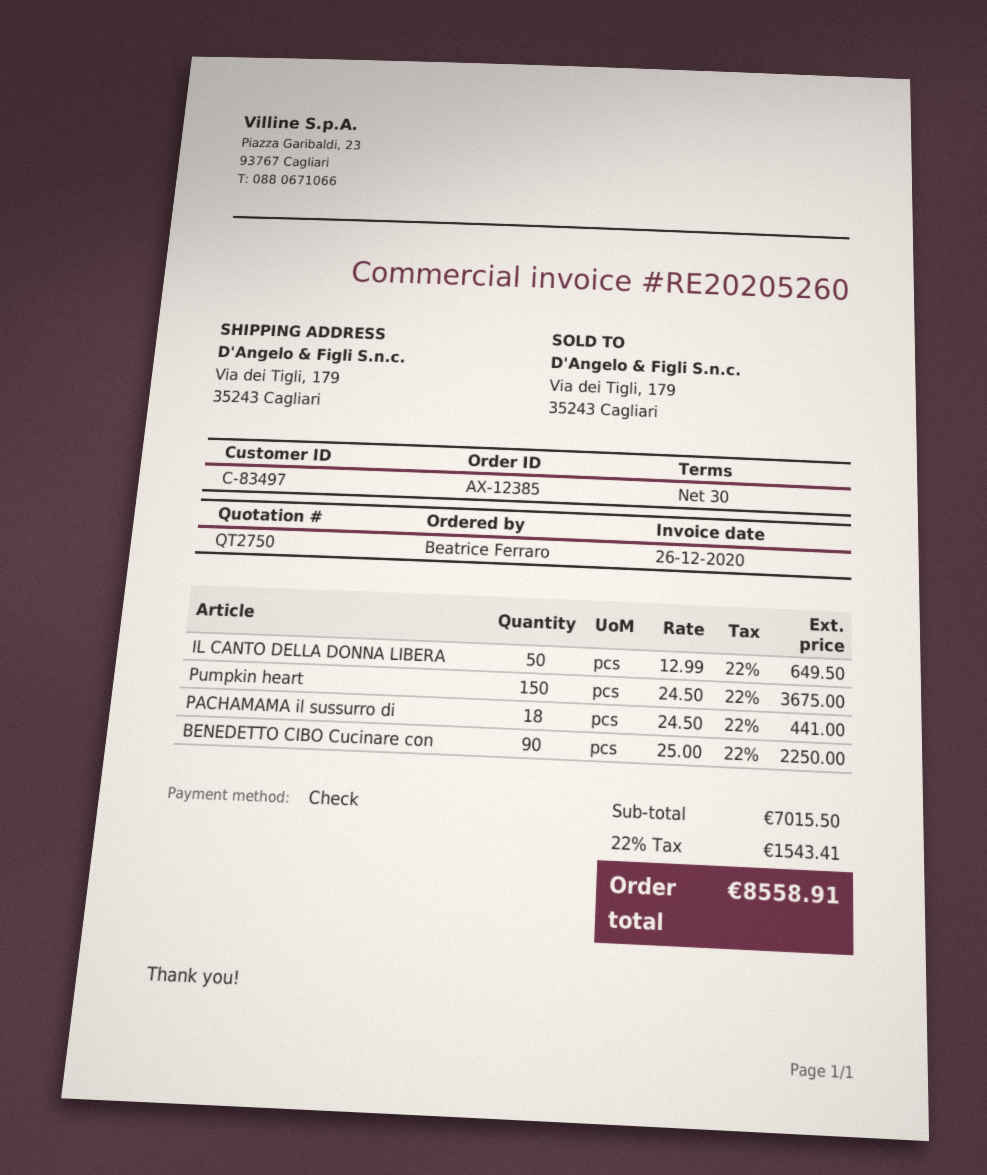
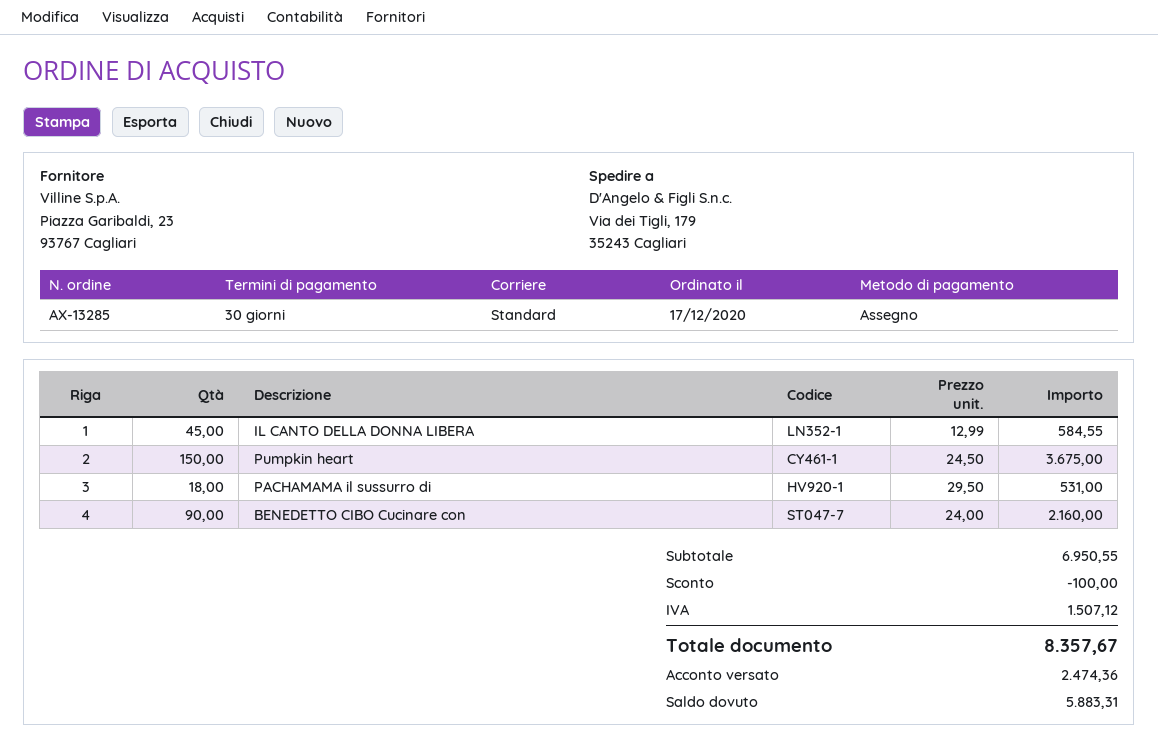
order number: AX-12385 -> AX-13285
IL CANTO DELLA DONNA LIBERA: 50 x 12.99 = 649.50 -> 45 x 12.99 = 584.55
PACHAMAMA il sussurro di: 18 x 24.50 = 441.00 -> 18 x 29.50 = 531.00
BENEDETTO CIBO Cucinare con: 90 x 25.00 = 2250.00 -> 90 x 24.00 = 2160.00
subtotal: 7015.50 -> 6950.55
discount: none -> 100.00
tax: 1543.41 -> 1507.12
total: 8558.91 -> 8357.67

